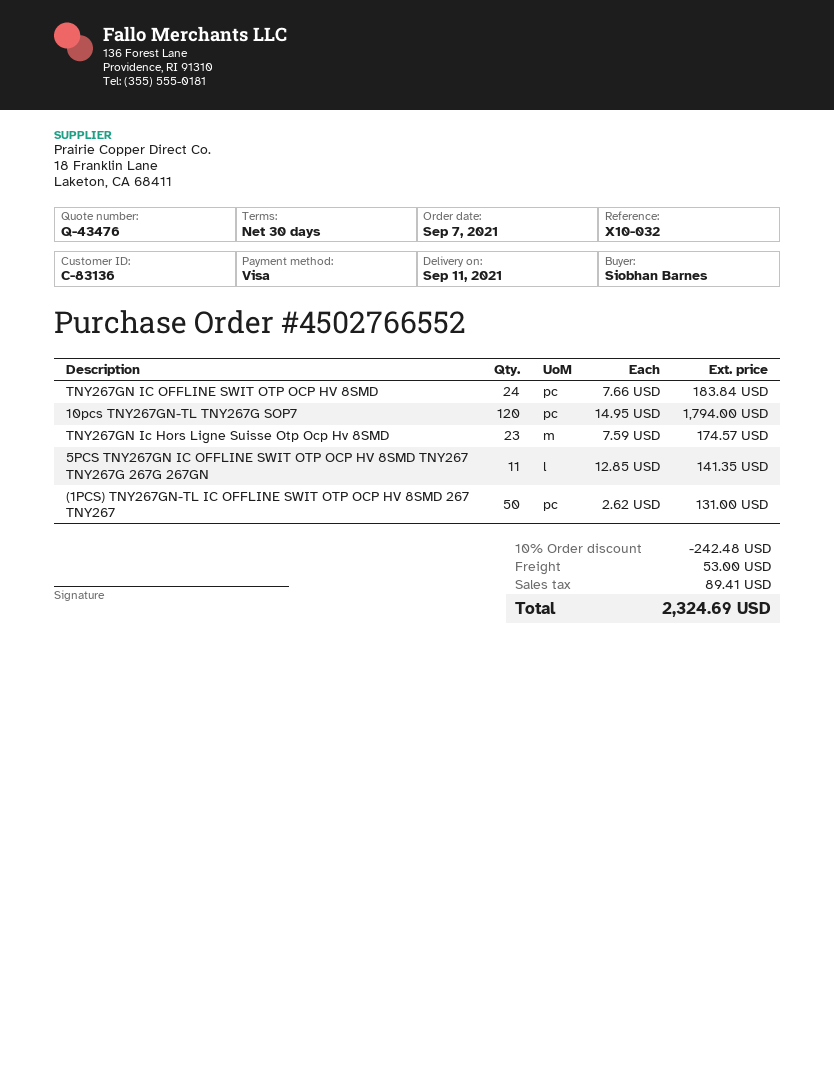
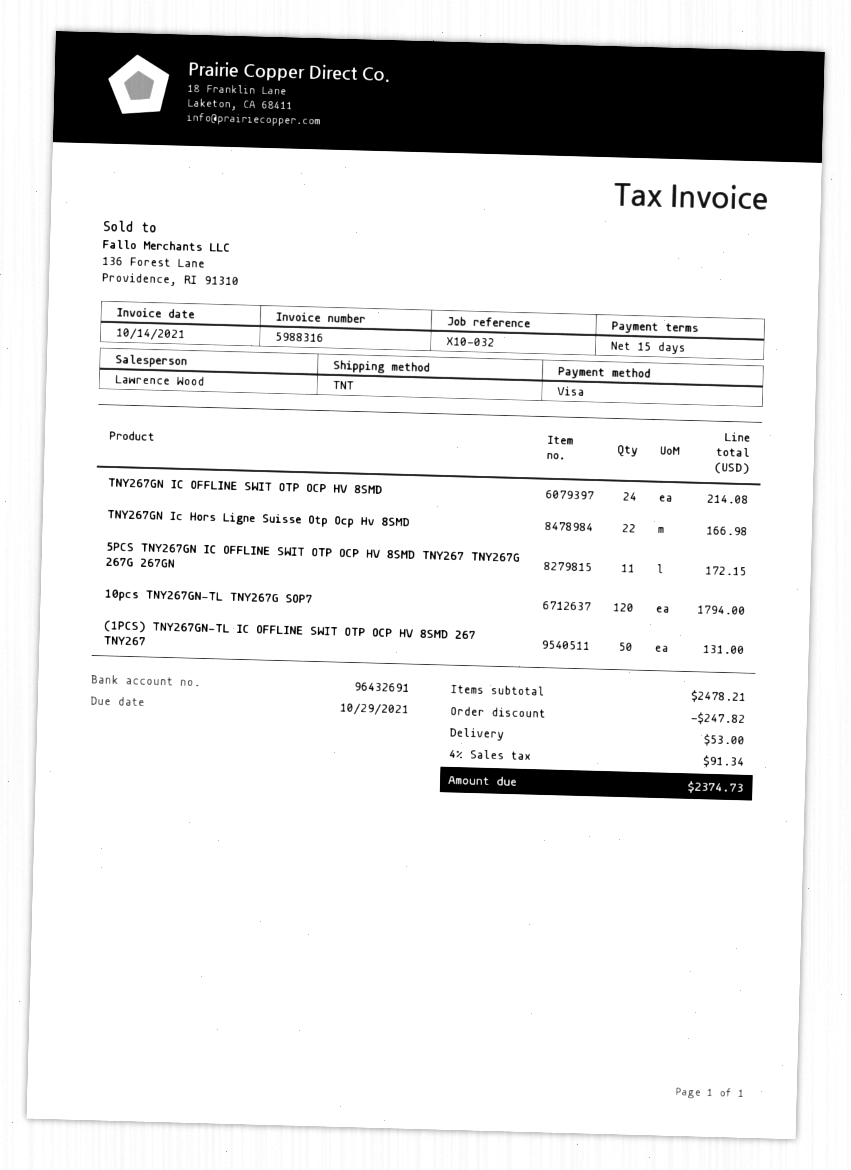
payment terms: 30 days -> 15 days
TNY267GN IC OFFLINE SWIT OTP OCP HV 8SMD: 24 for 183.84 -> 24 for 214.08
TNY267GN Ic Hors Ligne Suisse Otp Ocp Hv 8SMD: 23 for 174.57 -> 22 for 166.98
5PCS TNY267GN IC OFFLINE SWIT OTP OCP HV 8SMD TNY267 TNY267G 267G 267GN: 11 for 141.35 -> 11 for 172.15
discount: 242.48 -> 247.82
tax: 89.41 -> 91.34
total: 2324.69 -> 2374.73

